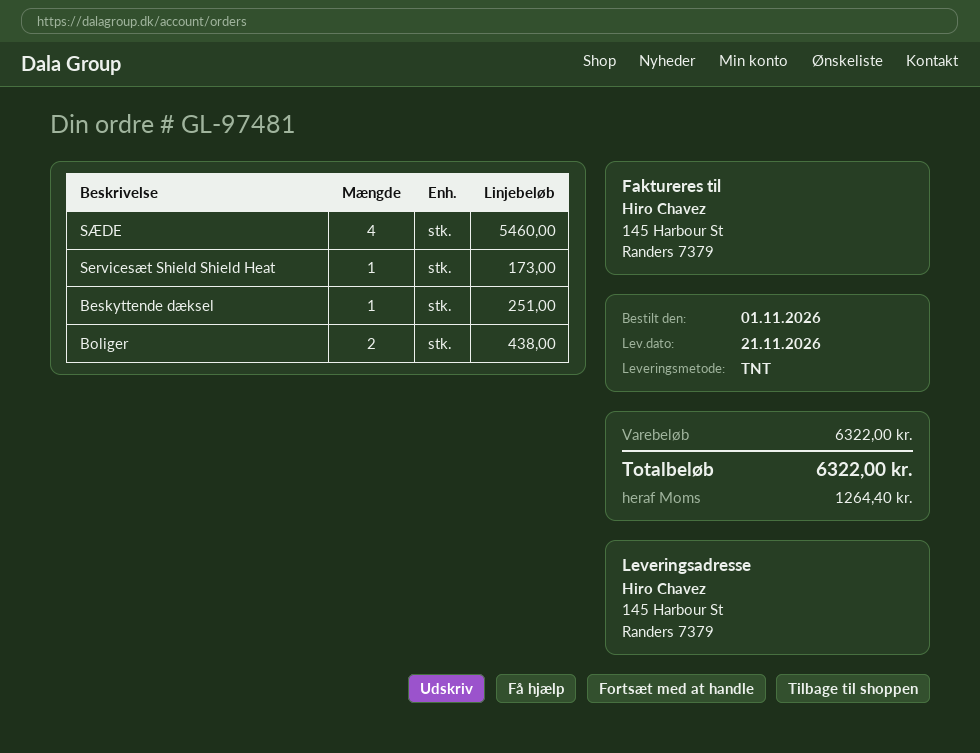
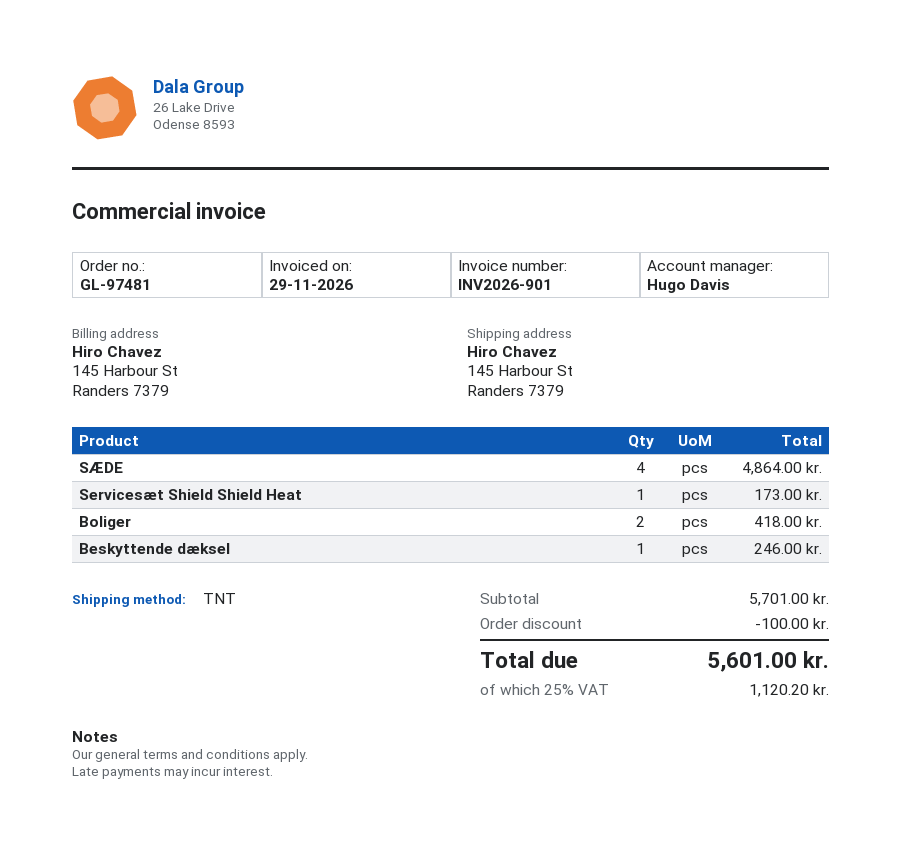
SÆDE: 4 for 5460.00 -> 4 for 4864.00
Beskyttende dæksel: 1 for 251.00 -> 1 for 246.00
Boliger: 2 for 438.00 -> 2 for 418.00
subtotal: 6322.00 -> 5701.00
discount: none -> 100.00
tax: 1264.40 -> 1120.20
total: 6322.00 -> 5601.00

